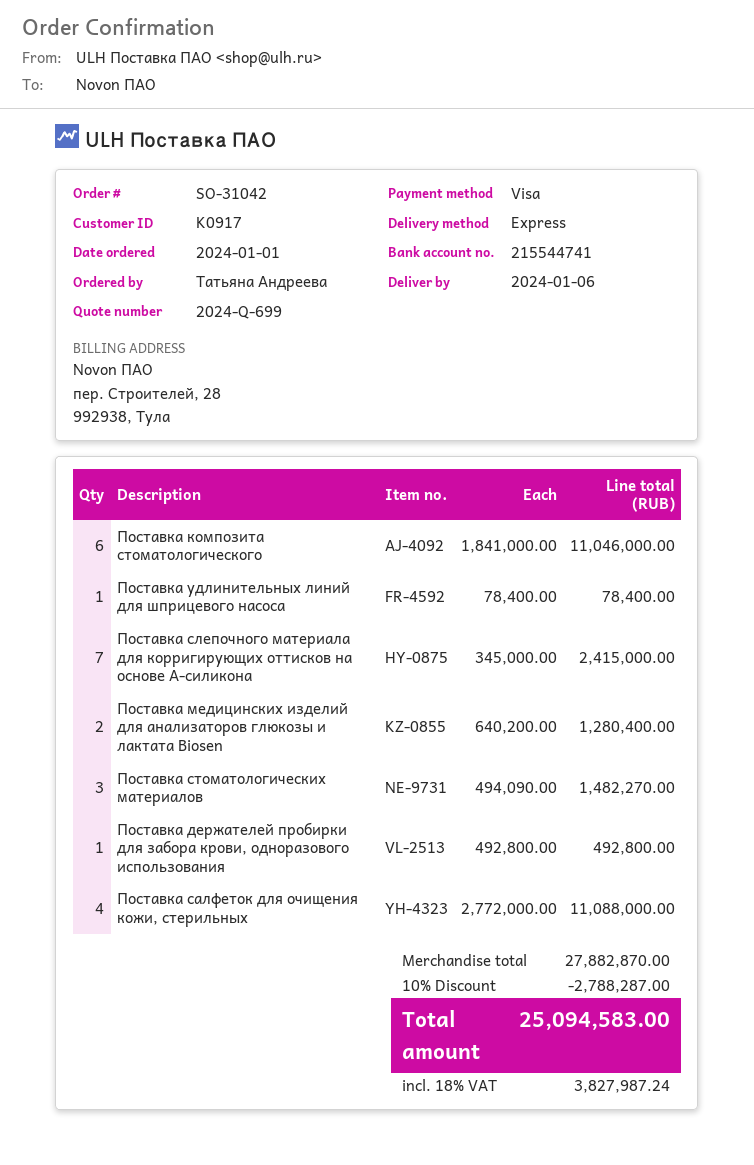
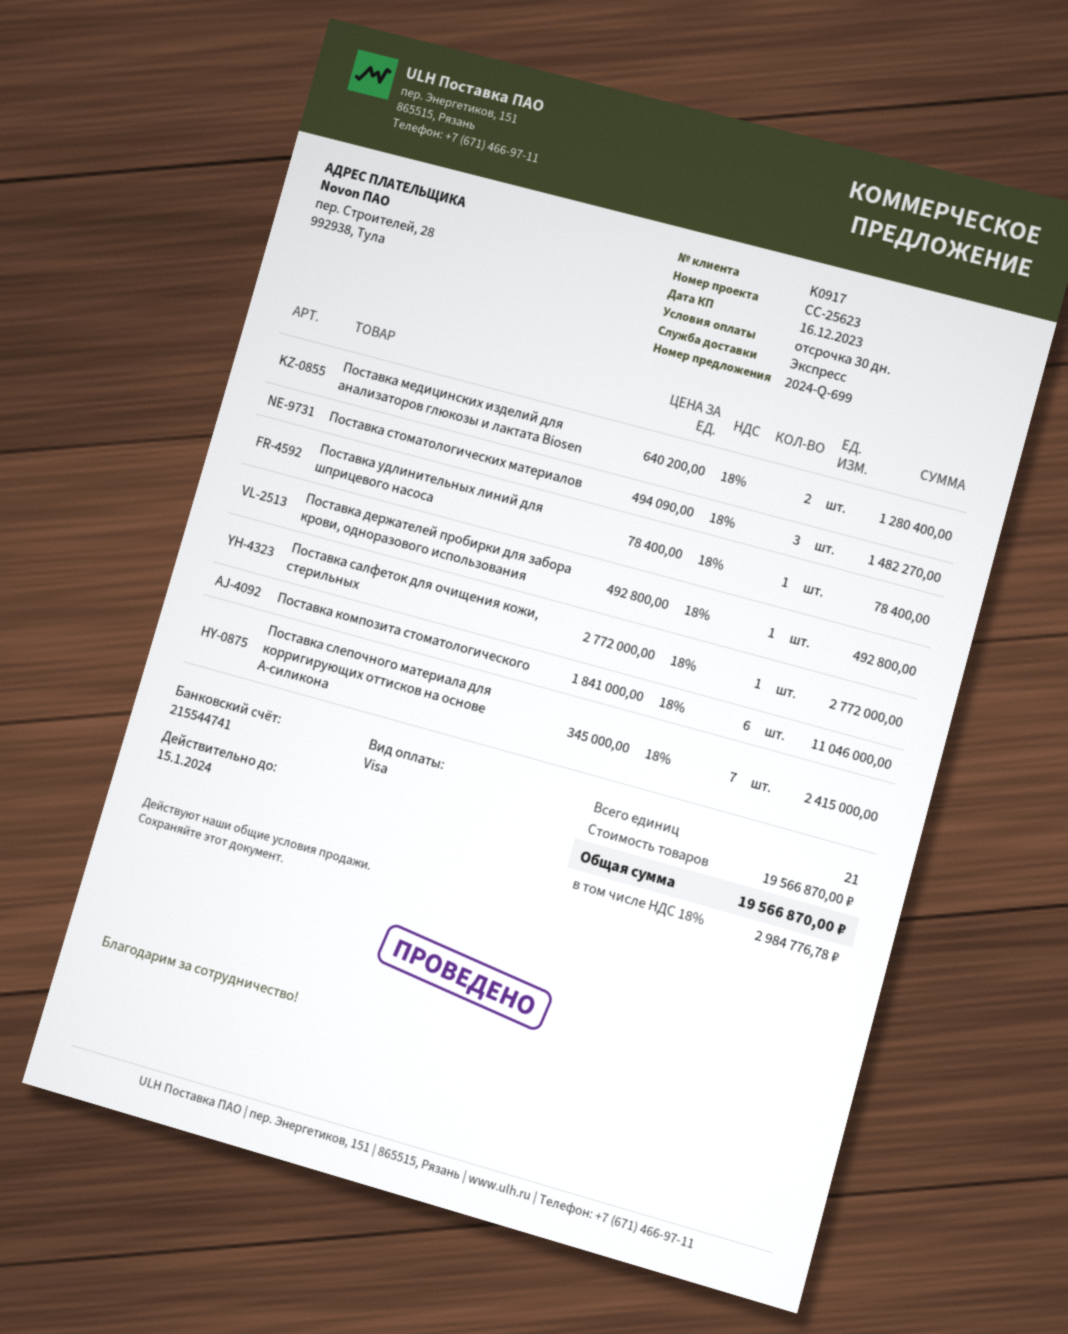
Поставка салфеток для очищения кожи, стерильных: 4 x 2772000.00 = 11088000.00 -> 1 x 2772000.00 = 2772000.00
subtotal: 27882870.00 -> 19566870.00
discount: 10% = 2788287.00 -> none
tax: 18% = 3827987.24 -> 18% = 2984776.78
total: 25094583.00 -> 19566870.00

